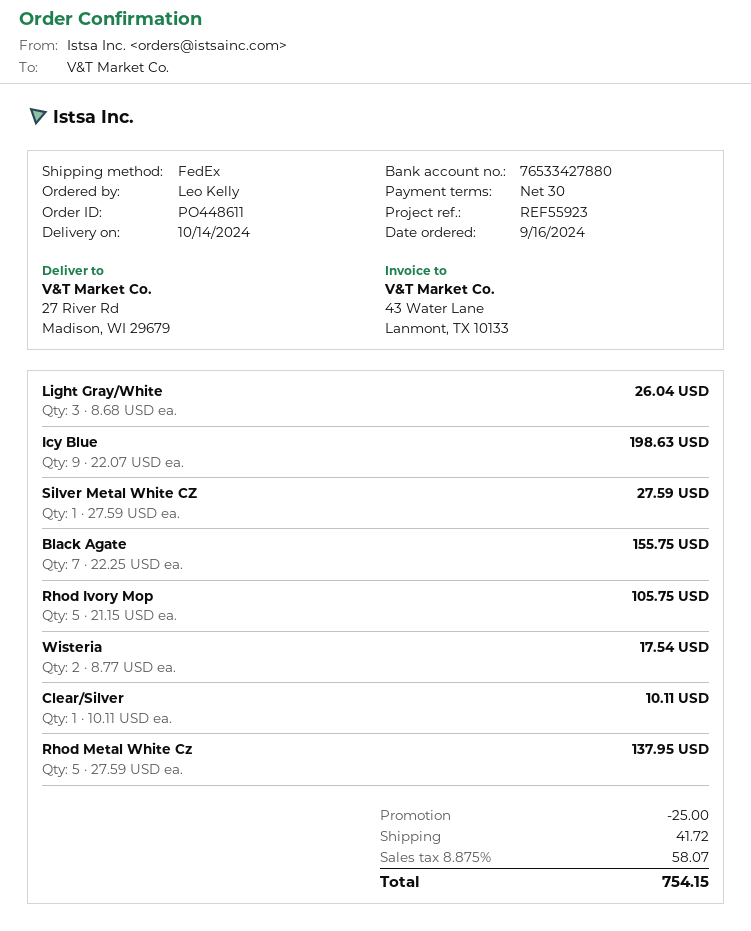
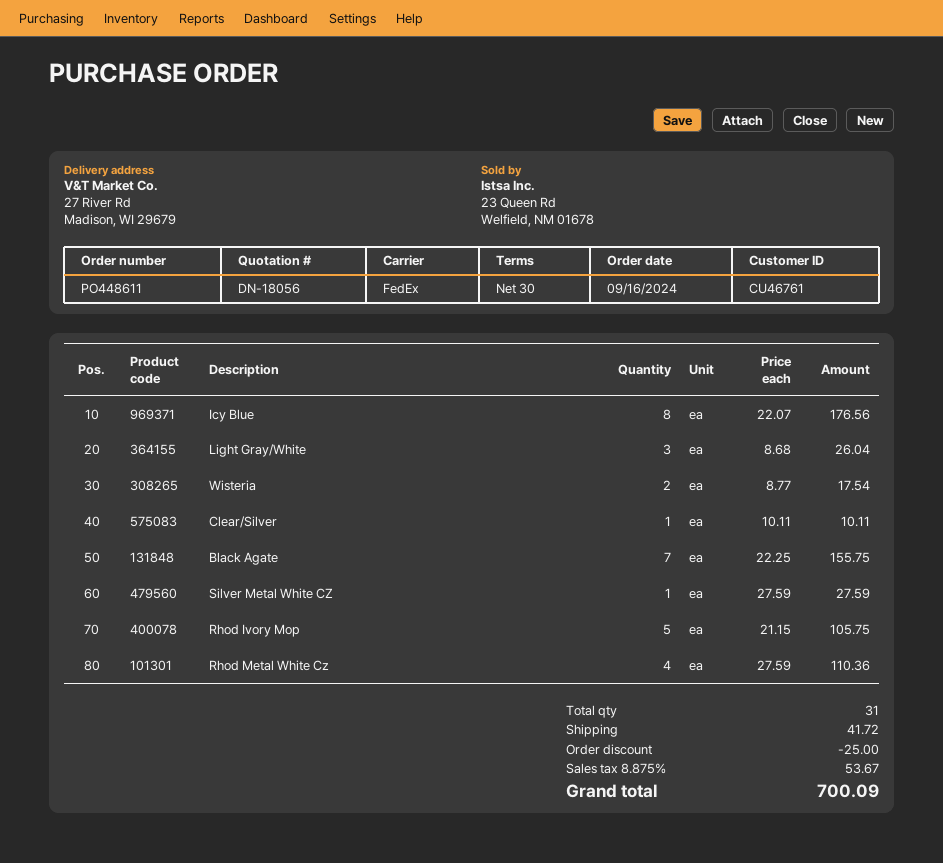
Icy Blue: 9 x 22.07 = 198.63 -> 8 x 22.07 = 176.56
Rhod Metal White Cz: 5 x 27.59 = 137.95 -> 4 x 27.59 = 110.36
tax: 8.875% = 58.07 -> 8.875% = 53.67
total: 754.15 -> 700.09

